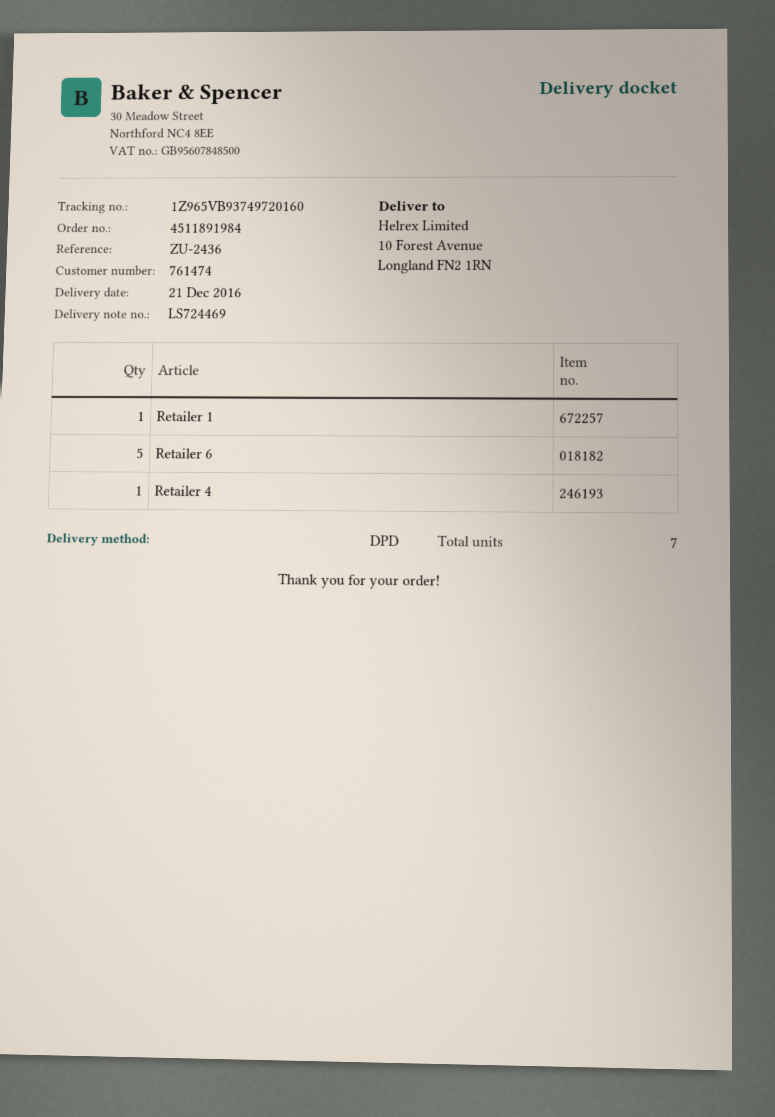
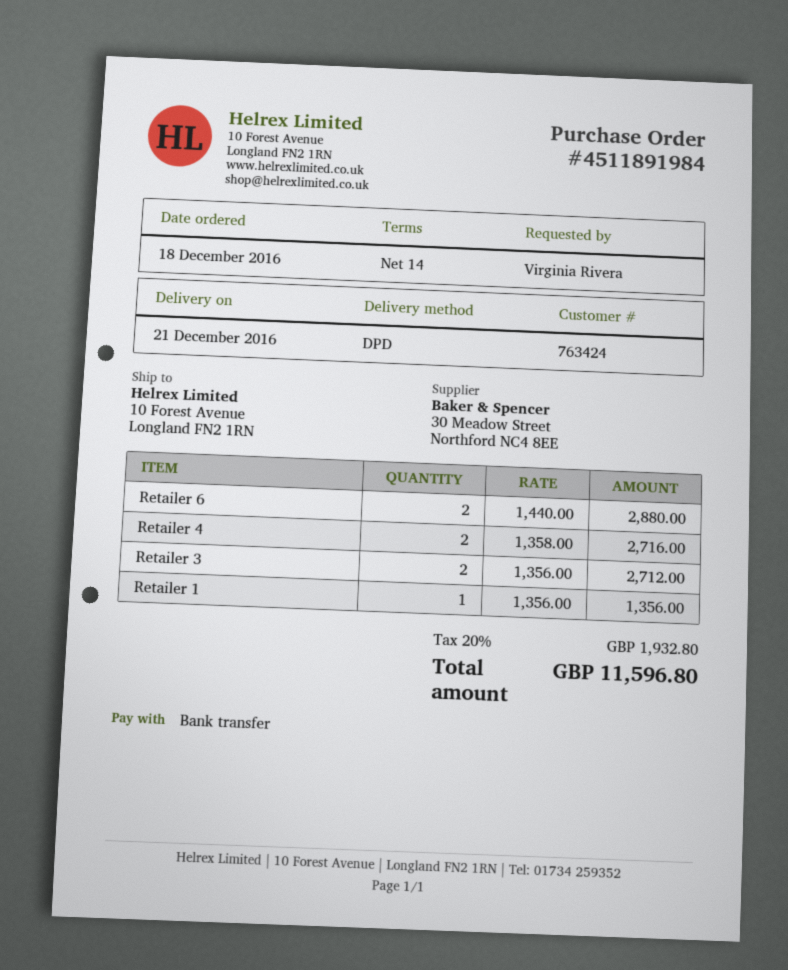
customer number: 761474 -> 763424
Retailer 6: 5 -> 2
Retailer 4: 1 -> 2
Retailer 3: none -> 2

